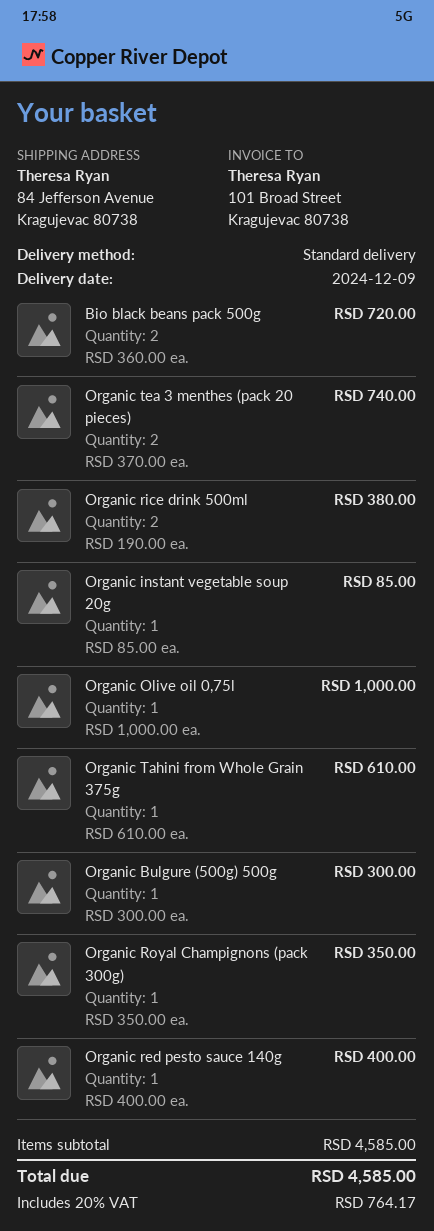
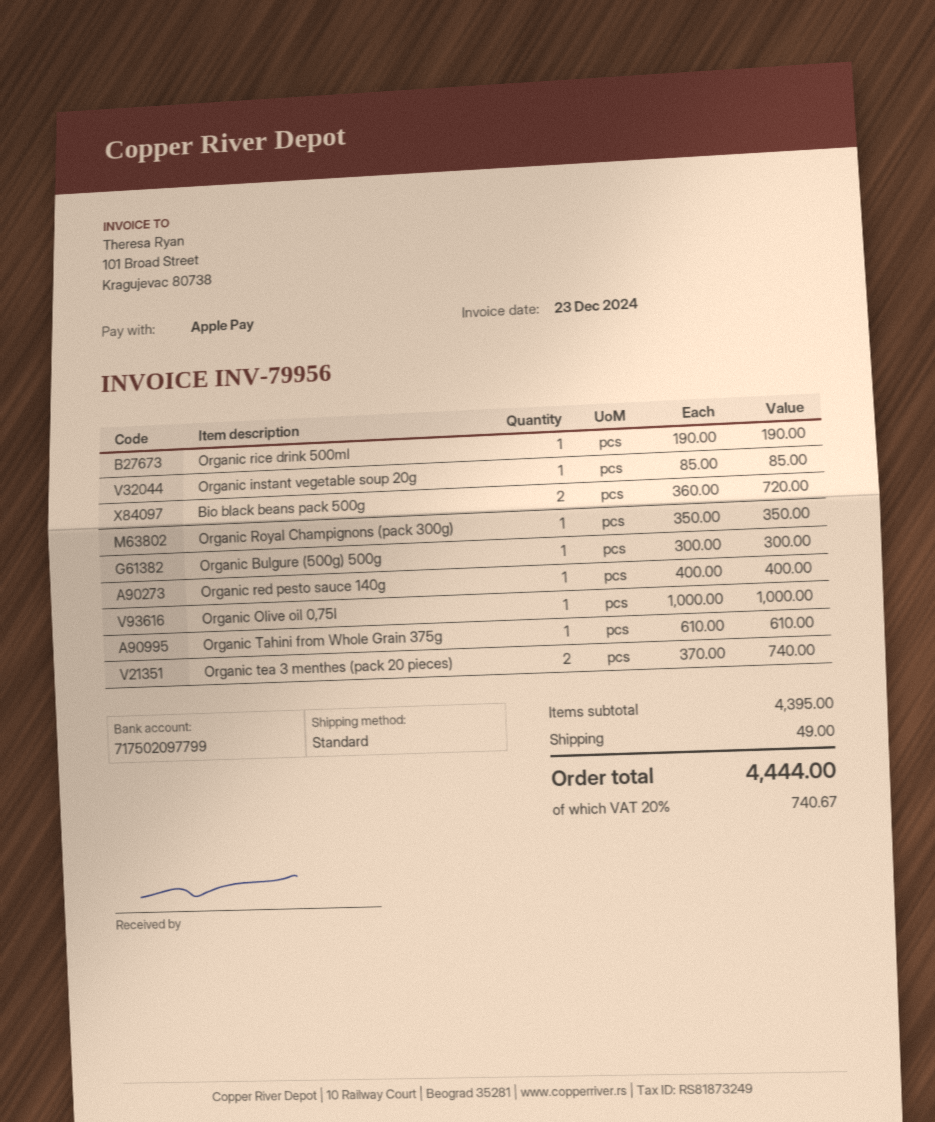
Organic rice drink 500ml: 2 x 190.00 = 380.00 -> 1 x 190.00 = 190.00
subtotal: 4585.00 -> 4395.00
shipping: none -> 49.00
tax: 20% = 764.17 -> 20% = 740.67
total: 4585.00 -> 4444.00

